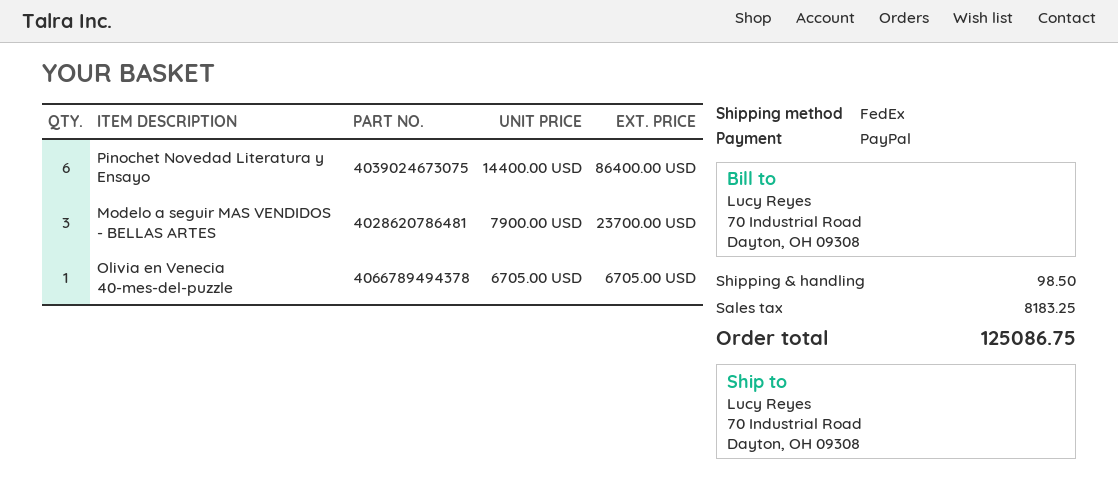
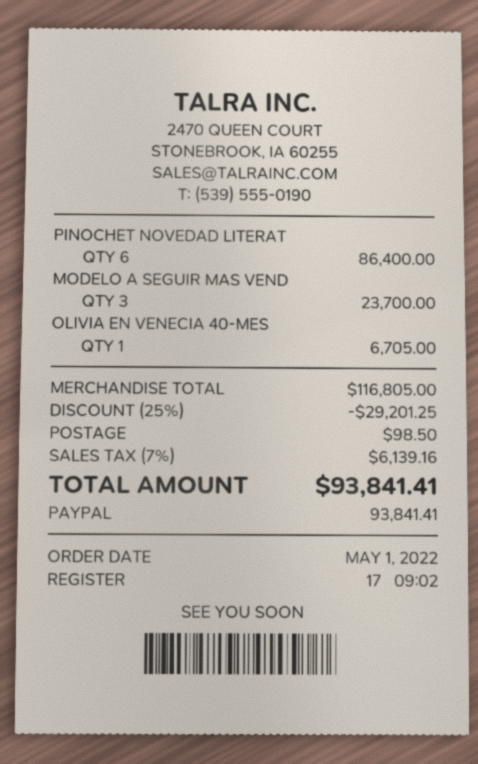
discount: none -> 25% = 29201.25
tax: 8183.25 -> 6139.16
total: 125086.75 -> 93841.41

